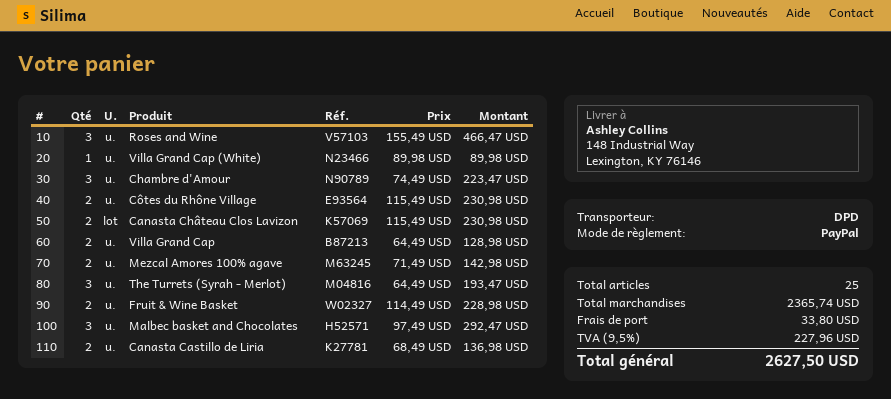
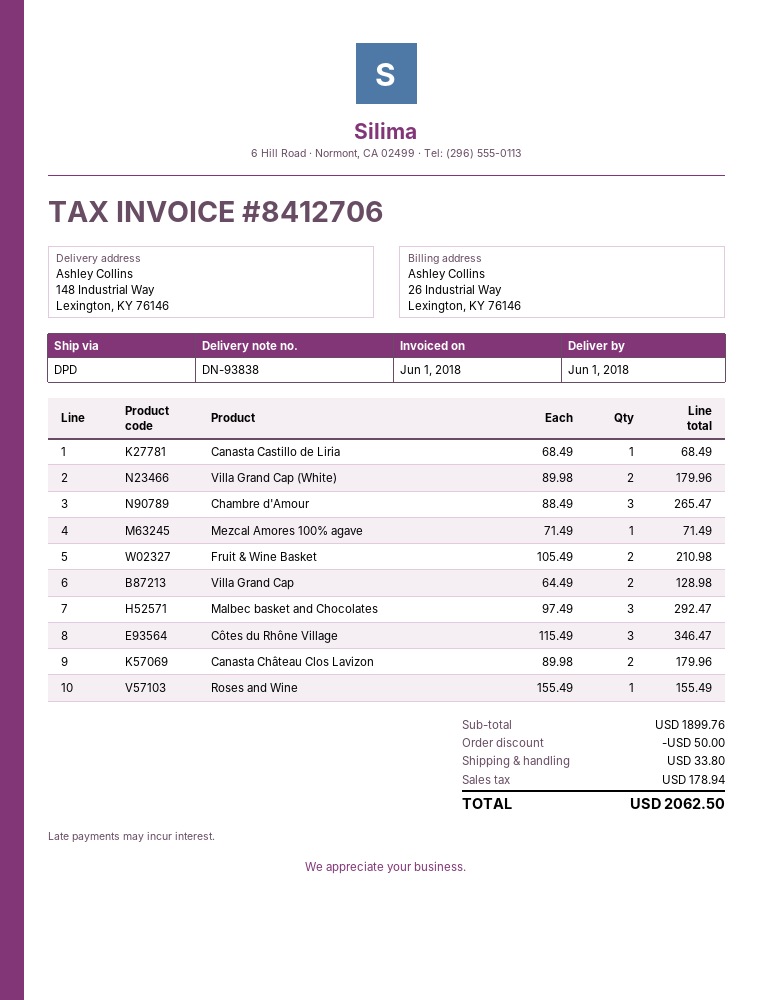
Roses and Wine: 3 x 155.49 = 466.47 -> 1 x 155.49 = 155.49
Villa Grand Cap (White): 1 x 89.98 = 89.98 -> 2 x 89.98 = 179.96
Chambre d'Amour: 3 x 74.49 = 223.47 -> 3 x 88.49 = 265.47
Côtes du Rhône Village: 2 x 115.49 = 230.98 -> 3 x 115.49 = 346.47
Canasta Château Clos Lavizon: 2 x 115.49 = 230.98 -> 2 x 89.98 = 179.96
Mezcal Amores 100% agave: 2 x 71.49 = 142.98 -> 1 x 71.49 = 71.49
The Turrets (Syrah - Merlot): 3 x 64.49 = 193.47 -> none
Fruit & Wine Basket: 2 x 114.49 = 228.98 -> 2 x 105.49 = 210.98
Canasta Castillo de Liria: 2 x 68.49 = 136.98 -> 1 x 68.49 = 68.49
subtotal: 2365.74 -> 1899.76
discount: none -> 50.00
tax: 227.96 -> 178.94
total: 2627.50 -> 2062.50

